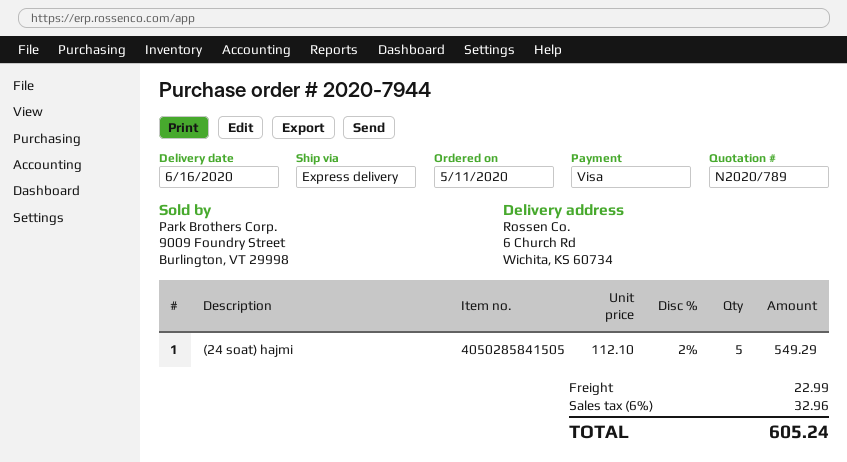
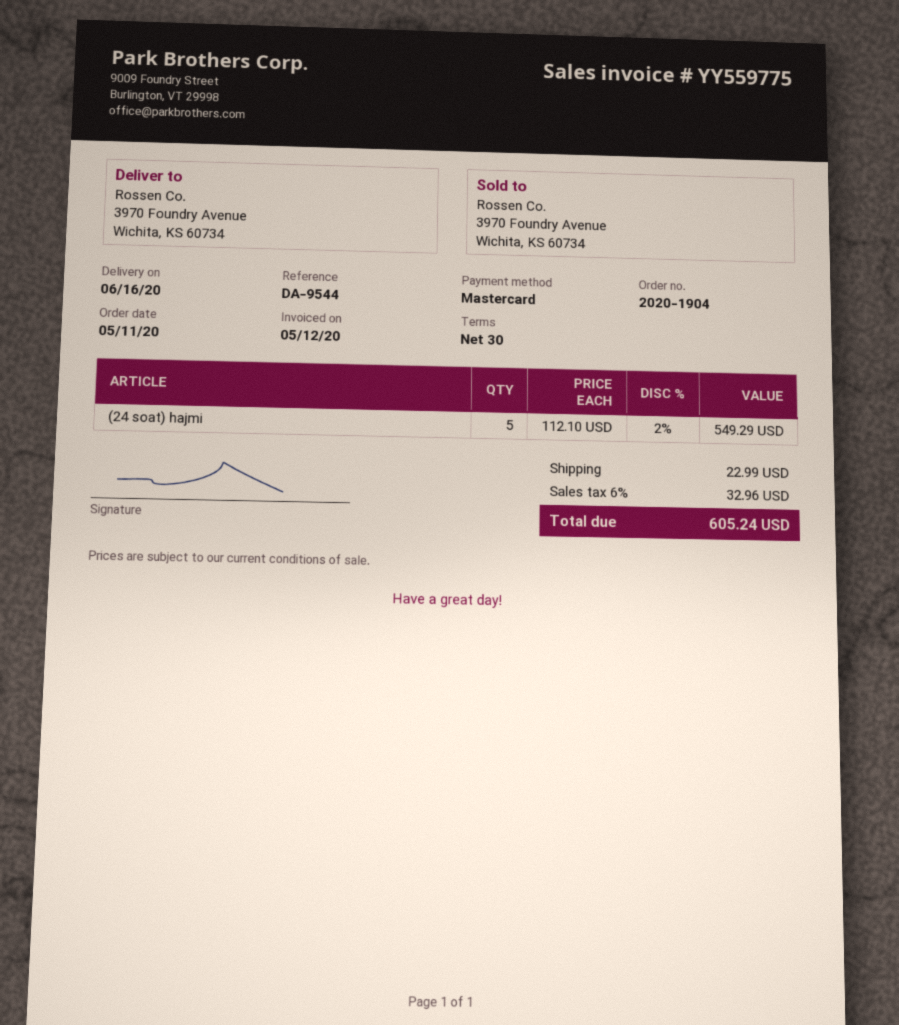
order number: 2020-7944 -> 2020-1904
payment method: Visa -> Mastercard
ship to: 6 Church Rd, Wichita, KS 60734 -> 3970 Foundry Avenue, Wichita, KS 60734

